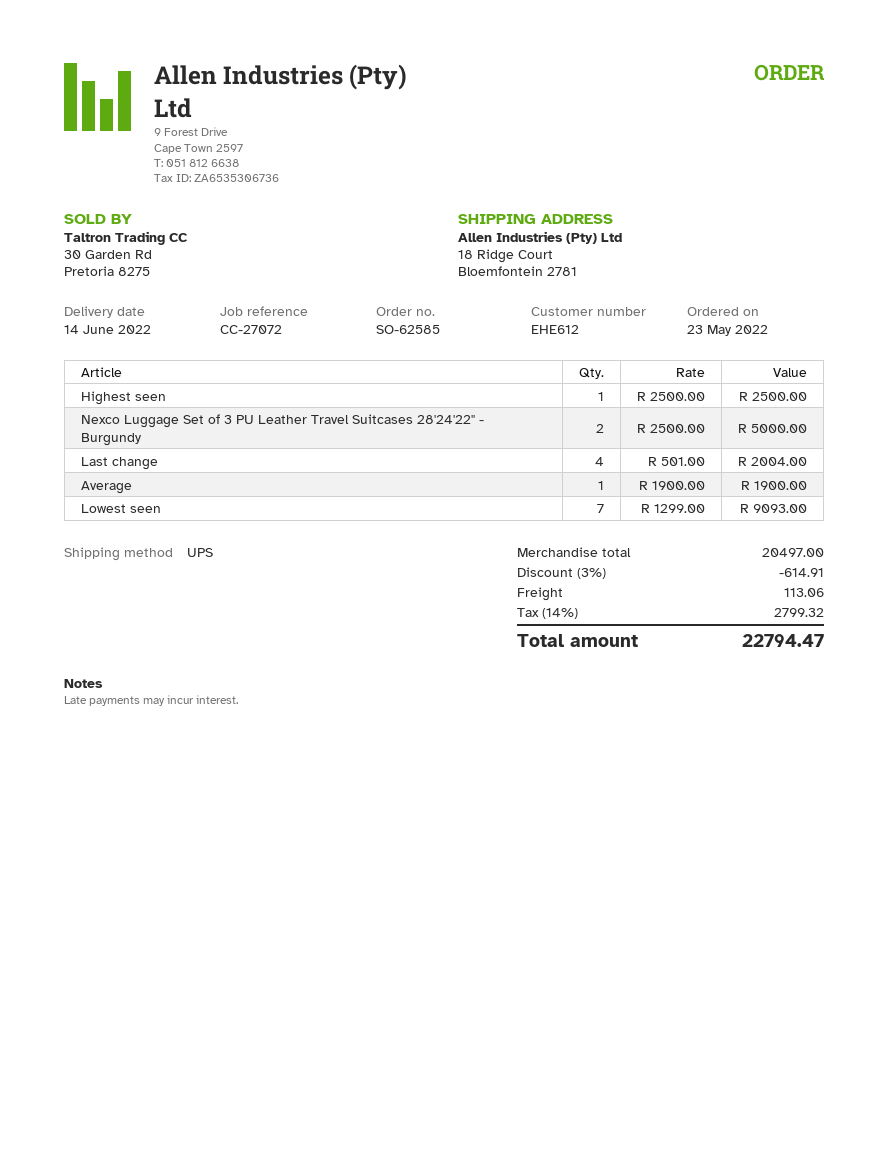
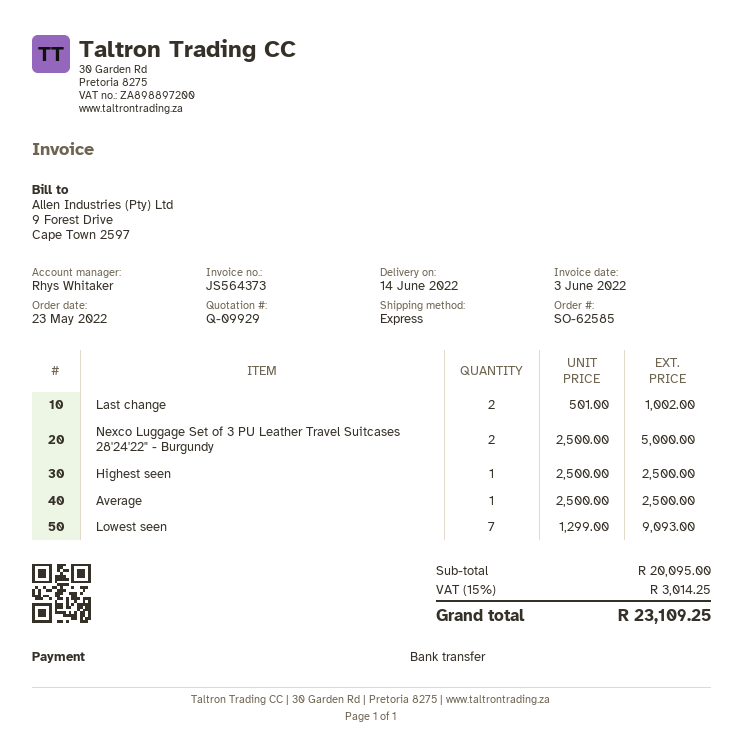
shipping method: UPS -> express
Last change: 4 x 501.00 = 2004.00 -> 2 x 501.00 = 1002.00
Average: 1 x 1900.00 = 1900.00 -> 1 x 2500.00 = 2500.00
subtotal: 20497.00 -> 20095.00
discount: 3% = 614.91 -> none
shipping: 113.06 -> none
tax: 14% = 2799.32 -> 15% = 3014.25
total: 22794.47 -> 23109.25

